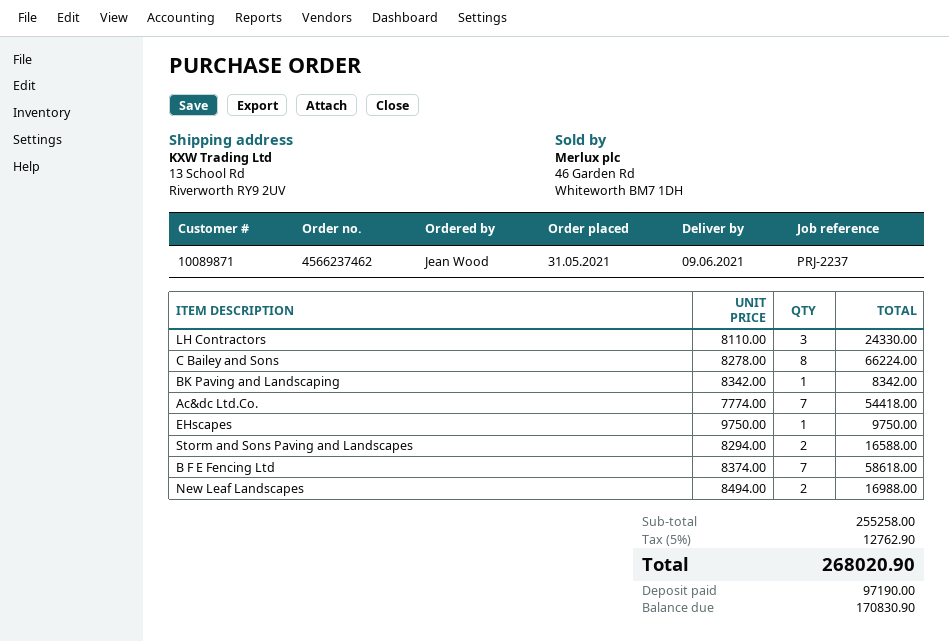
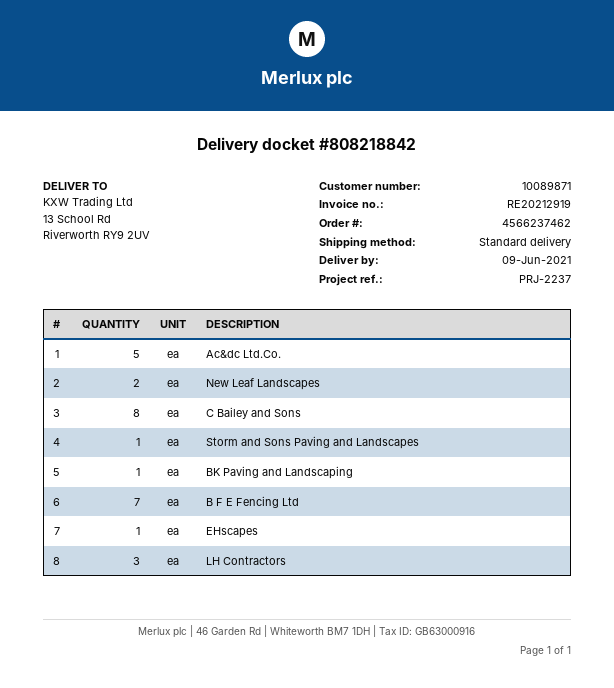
Ac&dc Ltd.Co.: 7 -> 5
Storm and Sons Paving and Landscapes: 2 -> 1

